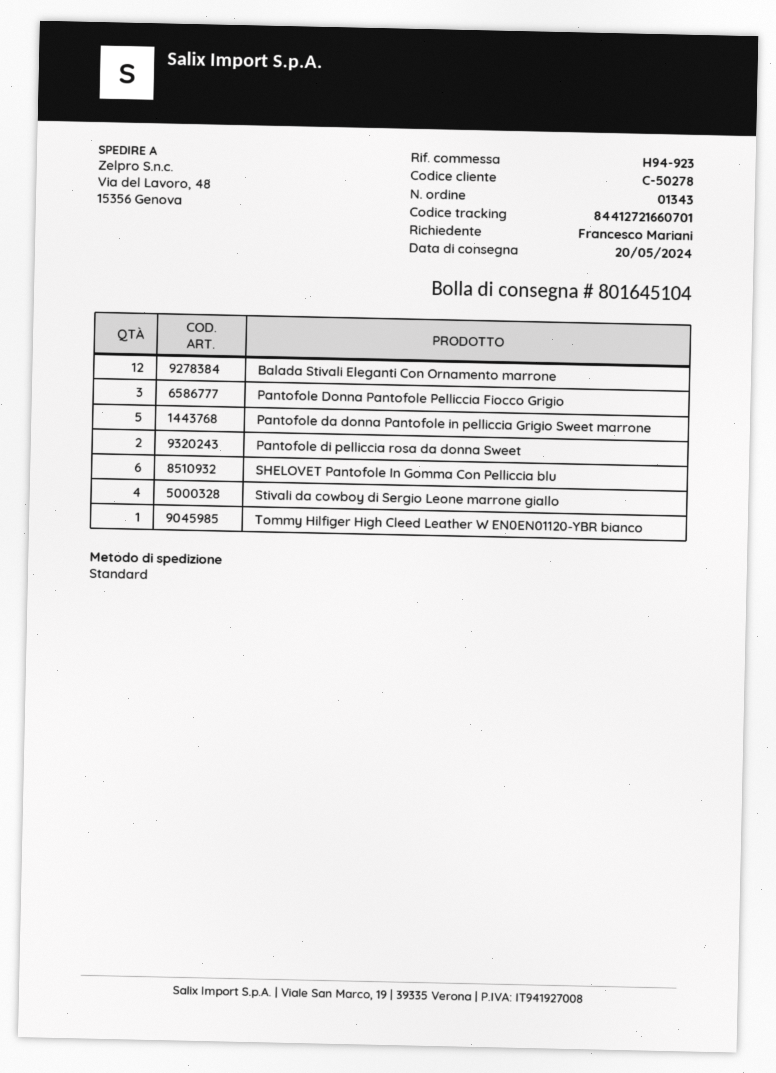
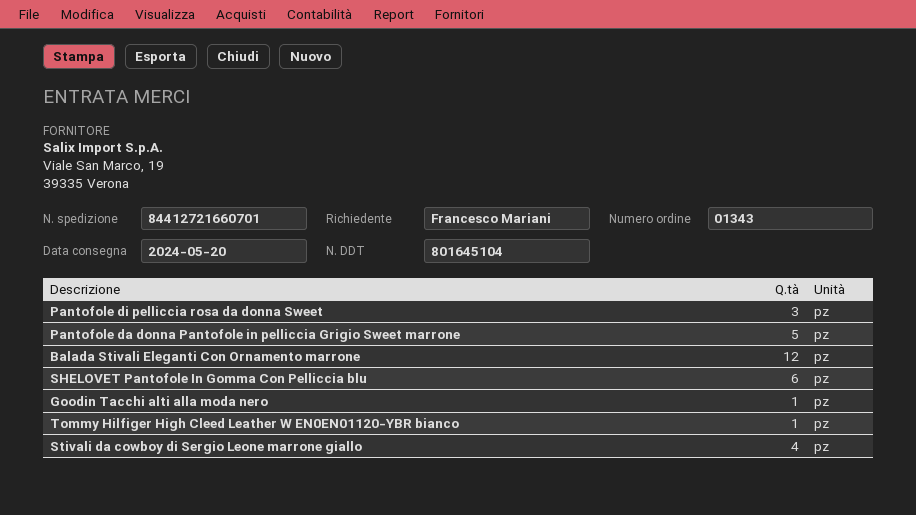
Pantofole Donna Pantofole Pelliccia Fiocco Grigio: 3 -> none
Pantofole di pelliccia rosa da donna Sweet: 2 -> 3
Goodin Tacchi alti alla moda nero: none -> 1

